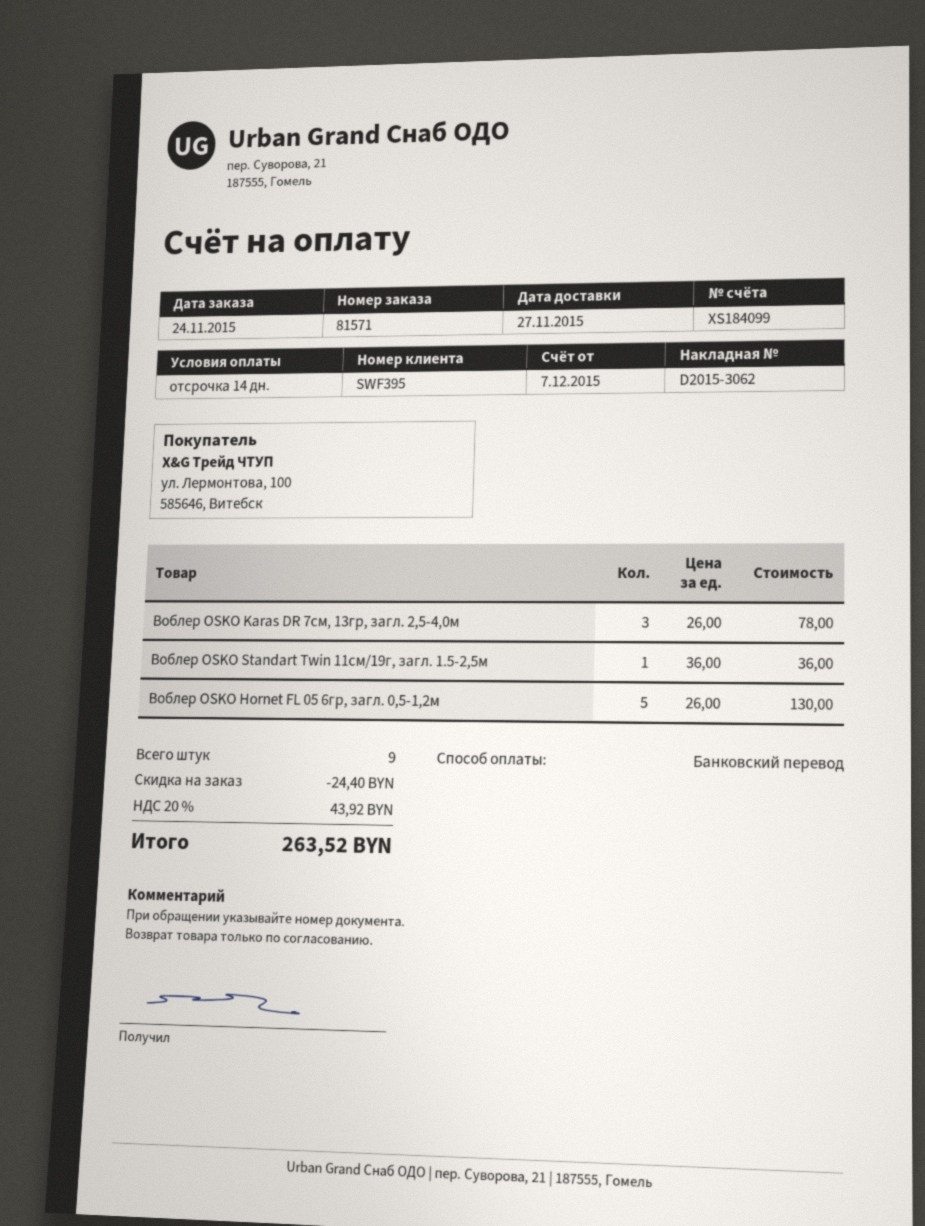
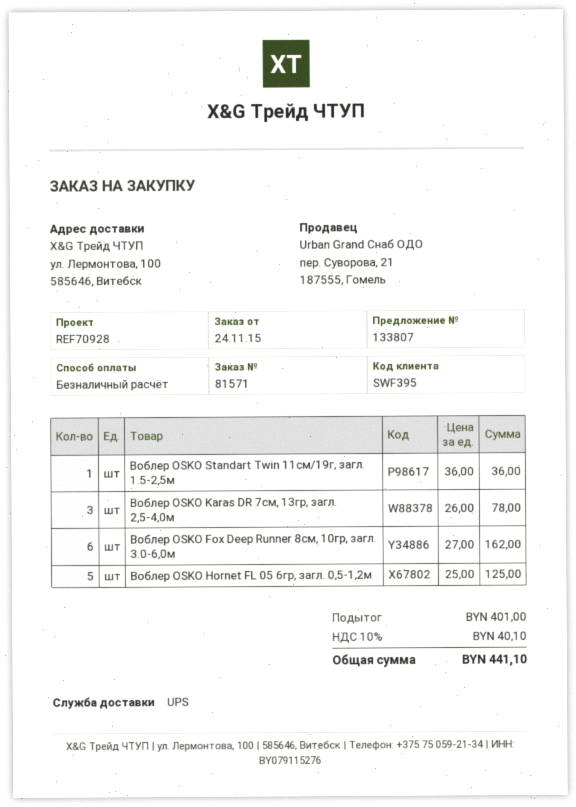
Воблер OSKO Hornet FL 05 6гр, загл. 0,5-1,2м: 5 x 26.00 = 130.00 -> 5 x 25.00 = 125.00
Воблер OSKO Fox Deep Runner 8см, 10гр, загл. 3.0-6,0м: none -> 6 x 27.00 = 162.00
discount: 24.40 -> none
tax: 20% = 43.92 -> 10% = 40.10
total: 263.52 -> 441.10

